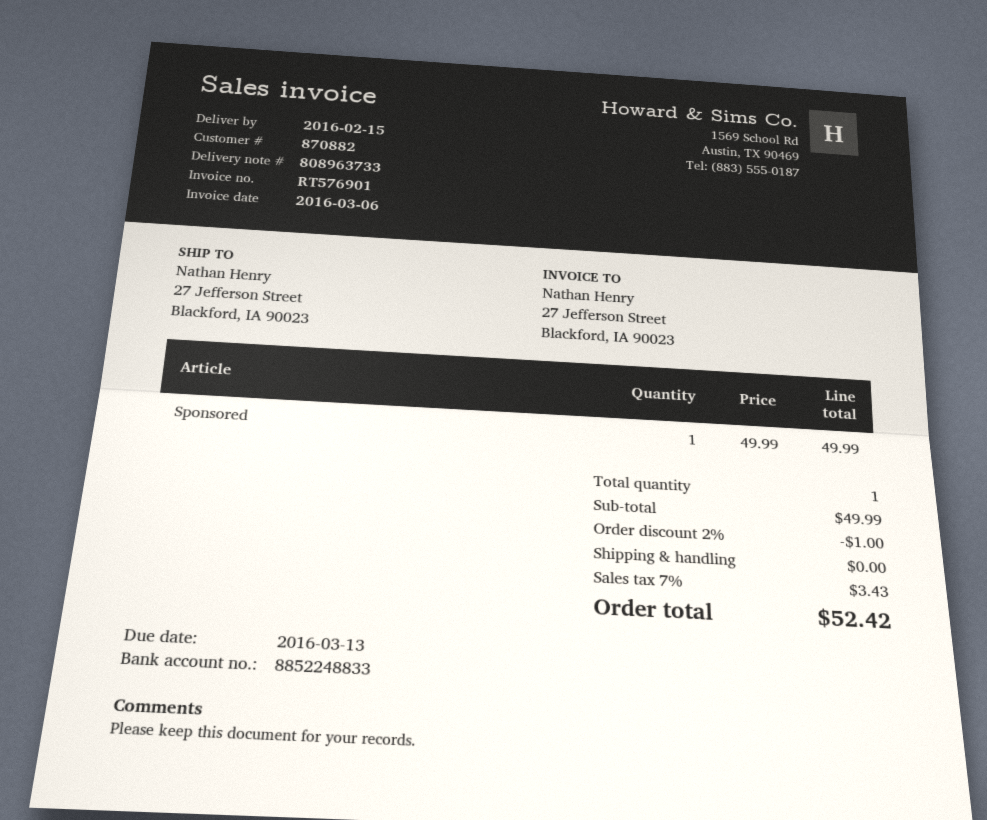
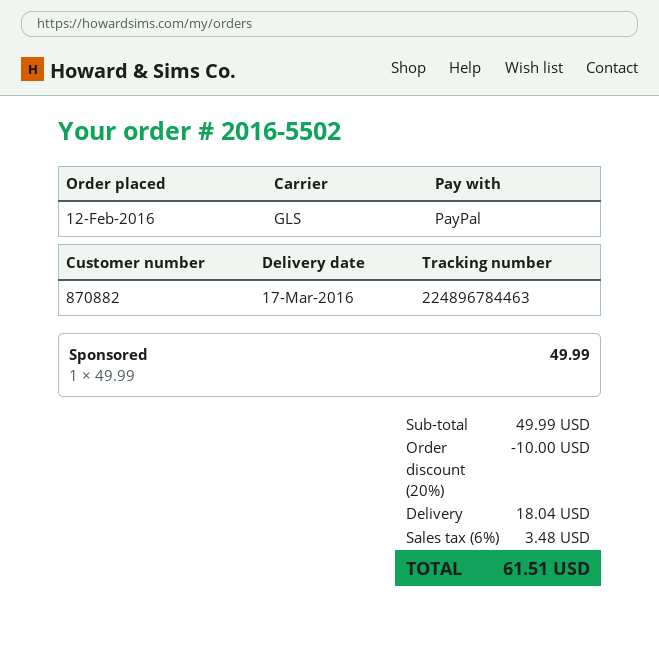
delivery date: 2016-02-15 -> 2016-03-17
discount: 2% = 1.00 -> 20% = 10.00
shipping: 0.00 -> 18.04
tax: 7% = 3.43 -> 6% = 3.48
total: 52.42 -> 61.51

